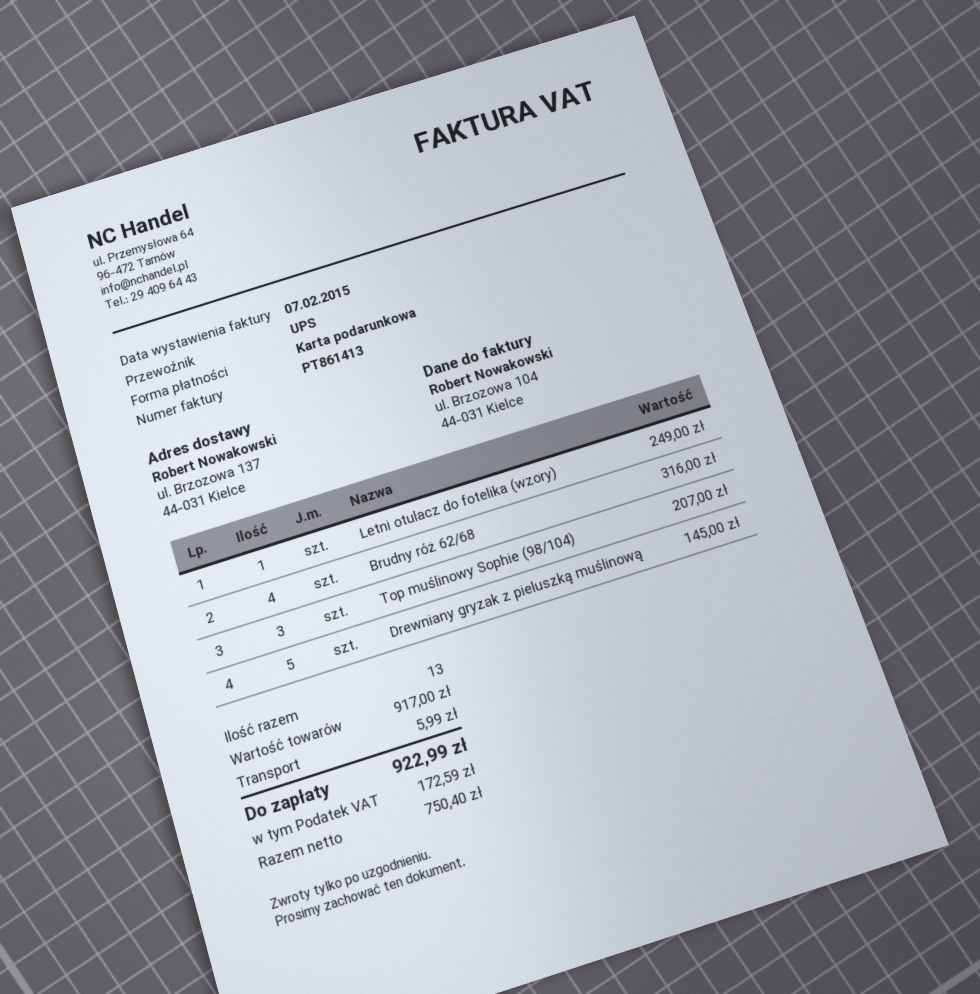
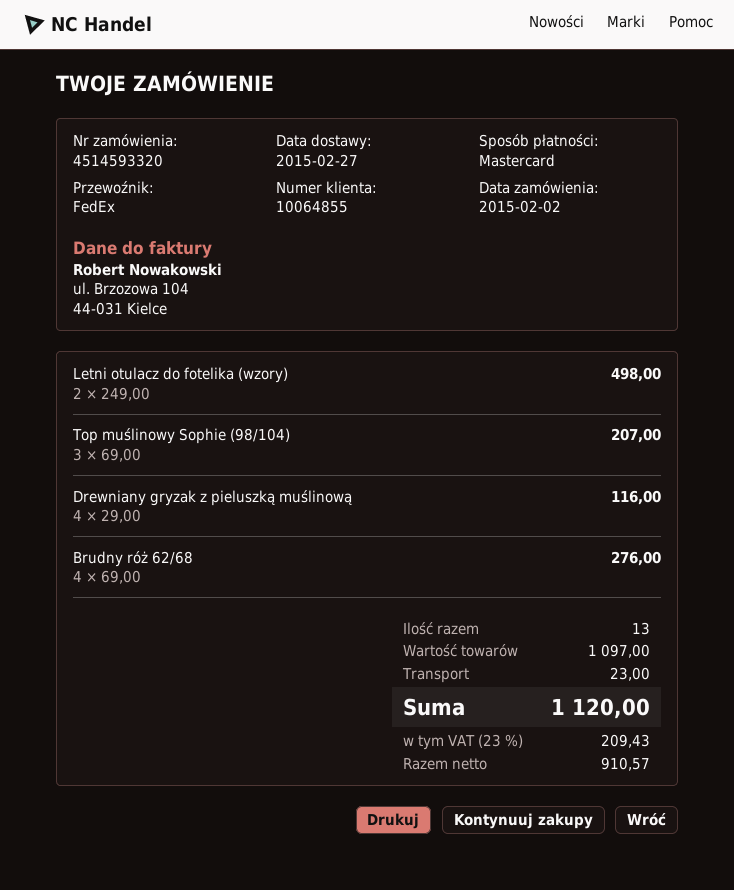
payment method: gift card -> Mastercard
shipping method: UPS -> FedEx
Letni otulacz do fotelika (wzory): 1 for 249.00 -> 2 for 498.00
Brudny róż 62/68: 4 for 316.00 -> 4 for 276.00
Drewniany gryzak z pieluszką muślinową: 5 for 145.00 -> 4 for 116.00
subtotal: 917.00 -> 1097.00
shipping: 5.99 -> 23.00
net: 750.40 -> 910.57
tax: 172.59 -> 209.43
total: 922.99 -> 1120.00

